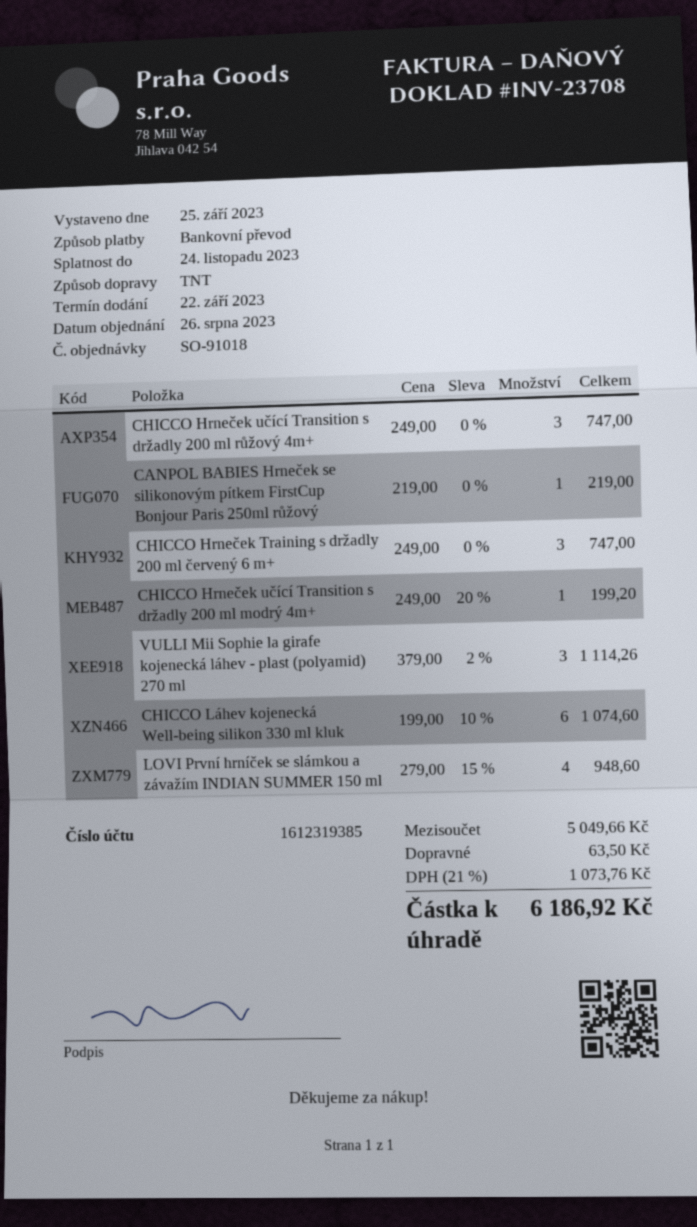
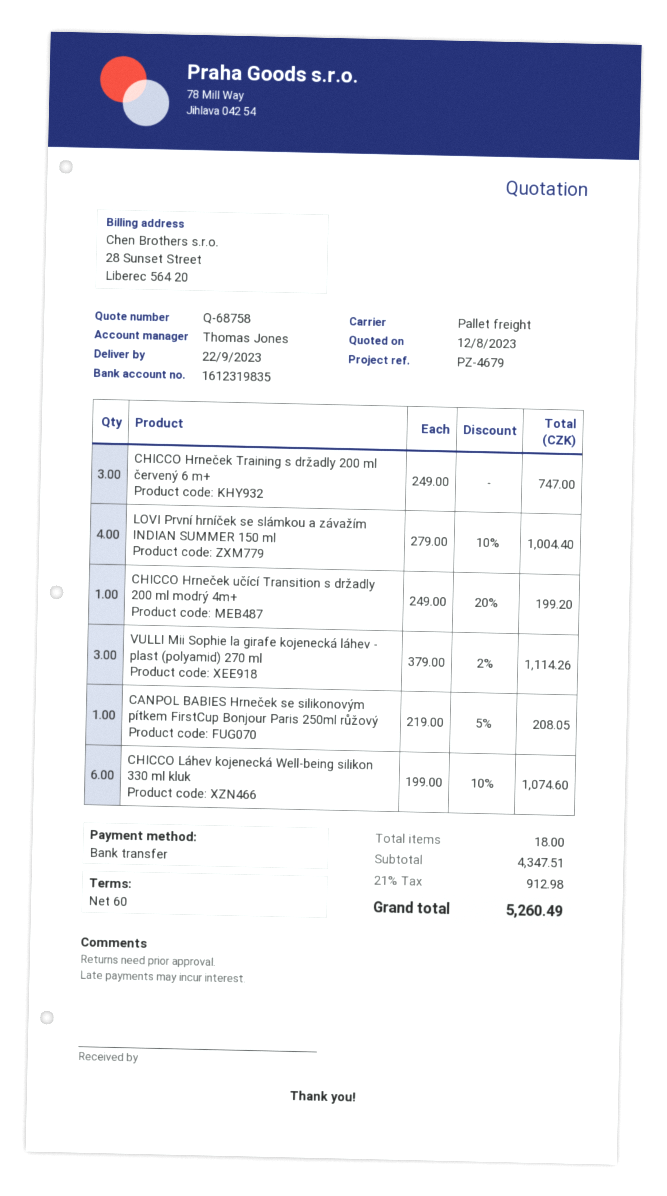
bank account: 1612319385 -> 1612319835
shipping method: TNT -> pallet freight
CHICCO Hrneček učící Transition s držadly 200 ml růžový 4m+: 3 x 249.00 = 747.00 -> none
CANPOL BABIES Hrneček se silikonovým pítkem FirstCup Bonjour Paris 250ml růžový: 1 x 219.00 = 219.00 -> 1 x 219.00 - 5% = 208.05
LOVI První hrníček se slámkou a závažím INDIAN SUMMER 150 ml: 4 x 279.00 - 15% = 948.60 -> 4 x 279.00 - 10% = 1004.40
subtotal: 5049.66 -> 4347.51
shipping: 63.50 -> none
tax: 21% = 1073.76 -> 21% = 912.98
total: 6186.92 -> 5260.49

